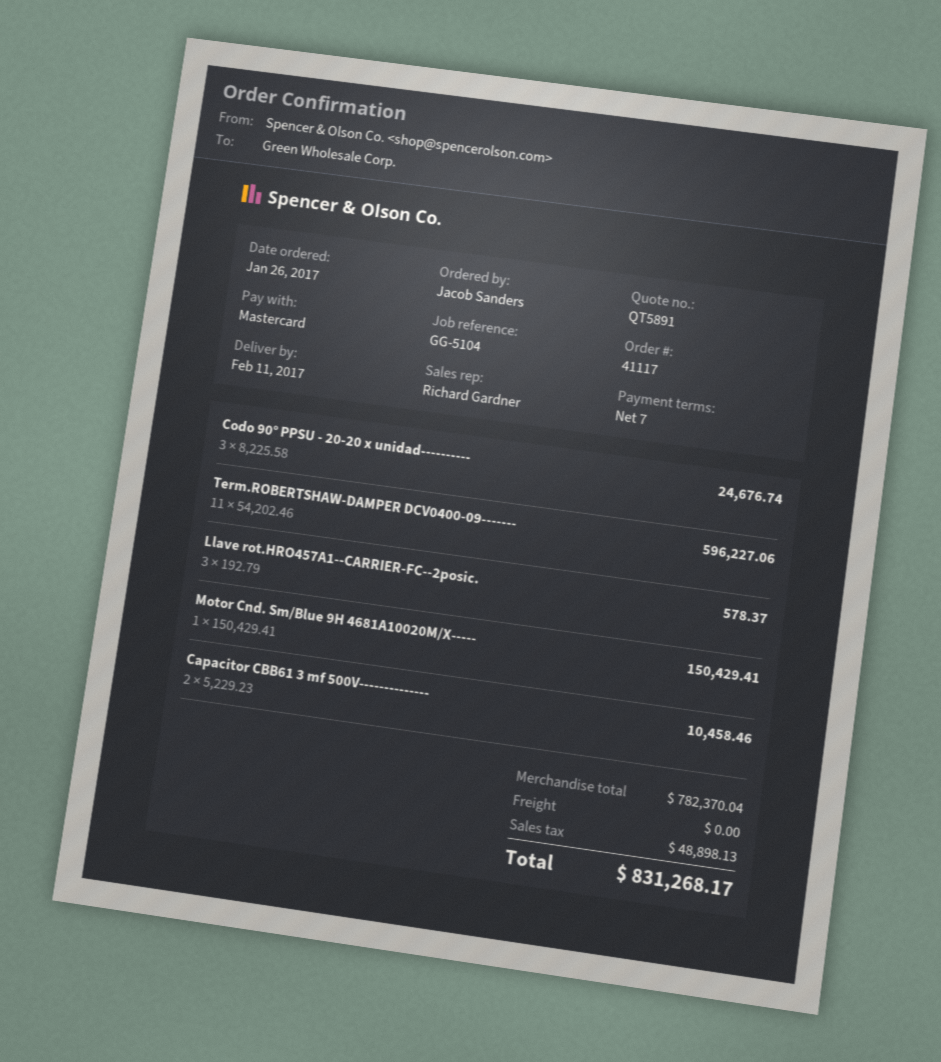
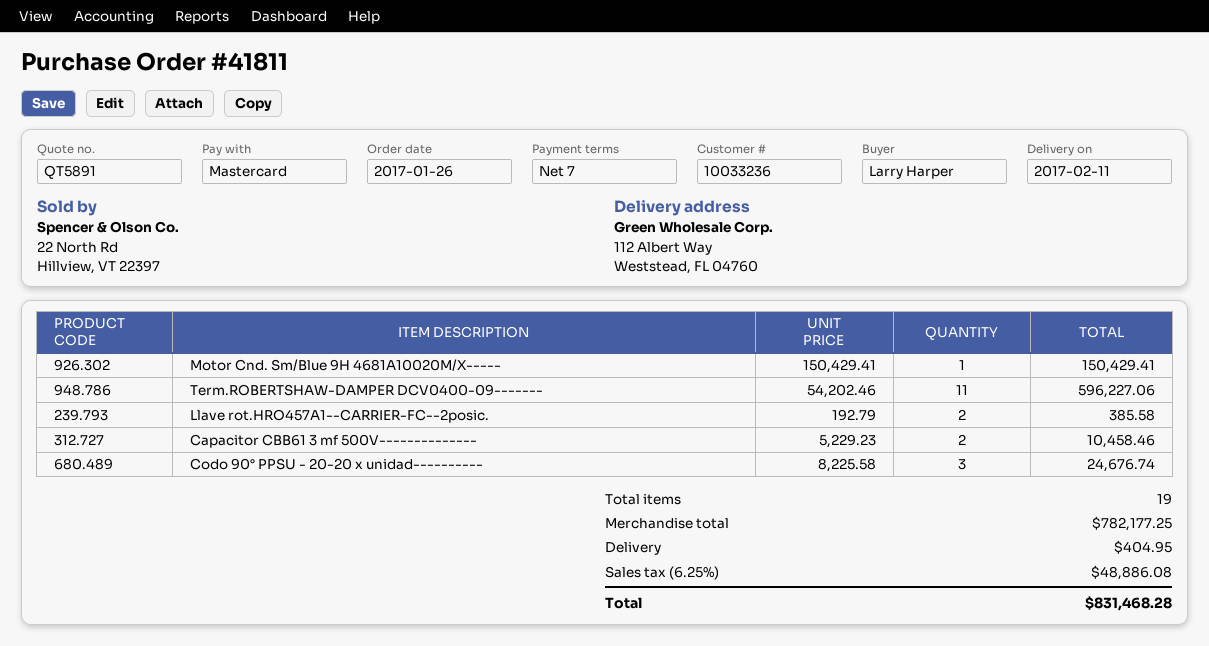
order number: 41117 -> 41811
ordered by: Jacob Sanders -> Larry Harper
Llave rot.HRO457A1--CARRIER-FC--2posic.: 3 x 192.79 = 578.37 -> 2 x 192.79 = 385.58
subtotal: 782370.04 -> 782177.25
shipping: 0.00 -> 404.95
tax: 48898.13 -> 48886.08
total: 831268.17 -> 831468.28

